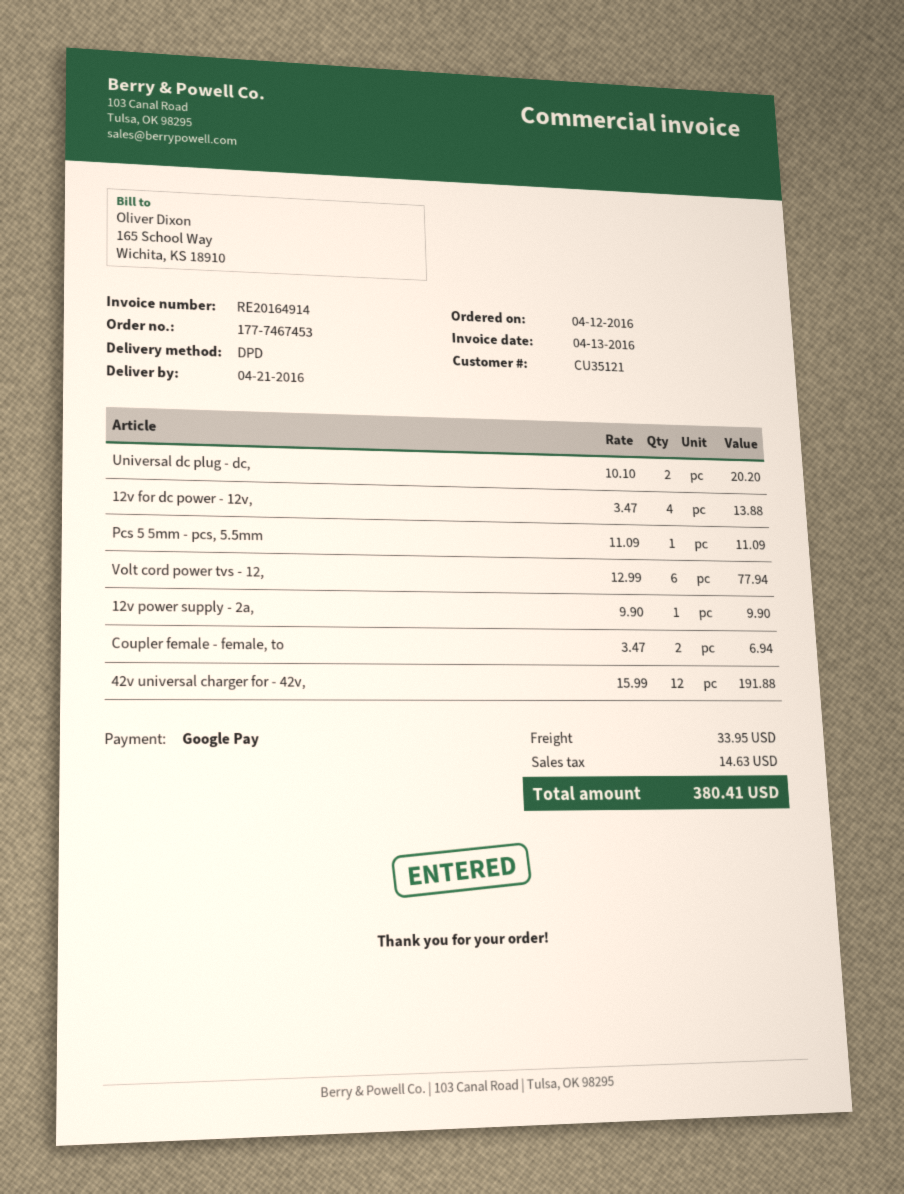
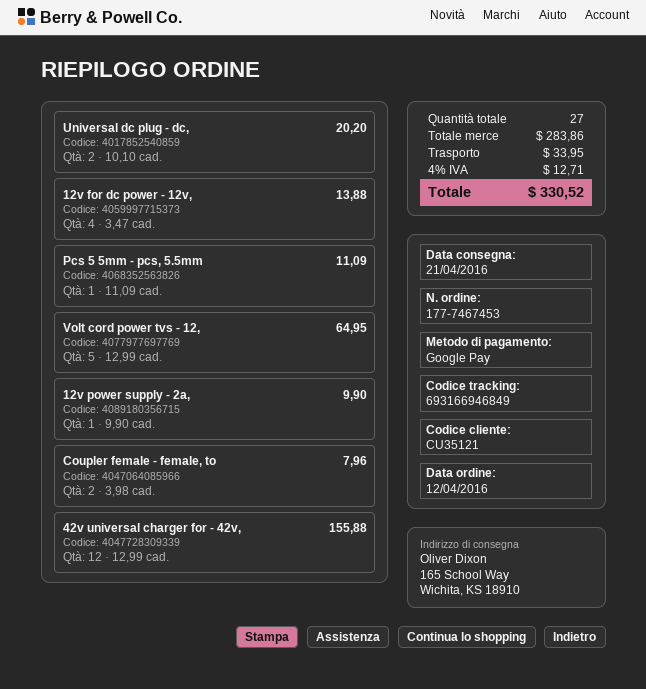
Volt cord power tvs - 12,: 6 x 12.99 = 77.94 -> 5 x 12.99 = 64.95
Coupler female - female, to: 2 x 3.47 = 6.94 -> 2 x 3.98 = 7.96
42v universal charger for - 42v,: 12 x 15.99 = 191.88 -> 12 x 12.99 = 155.88
tax: 14.63 -> 12.71
total: 380.41 -> 330.52

